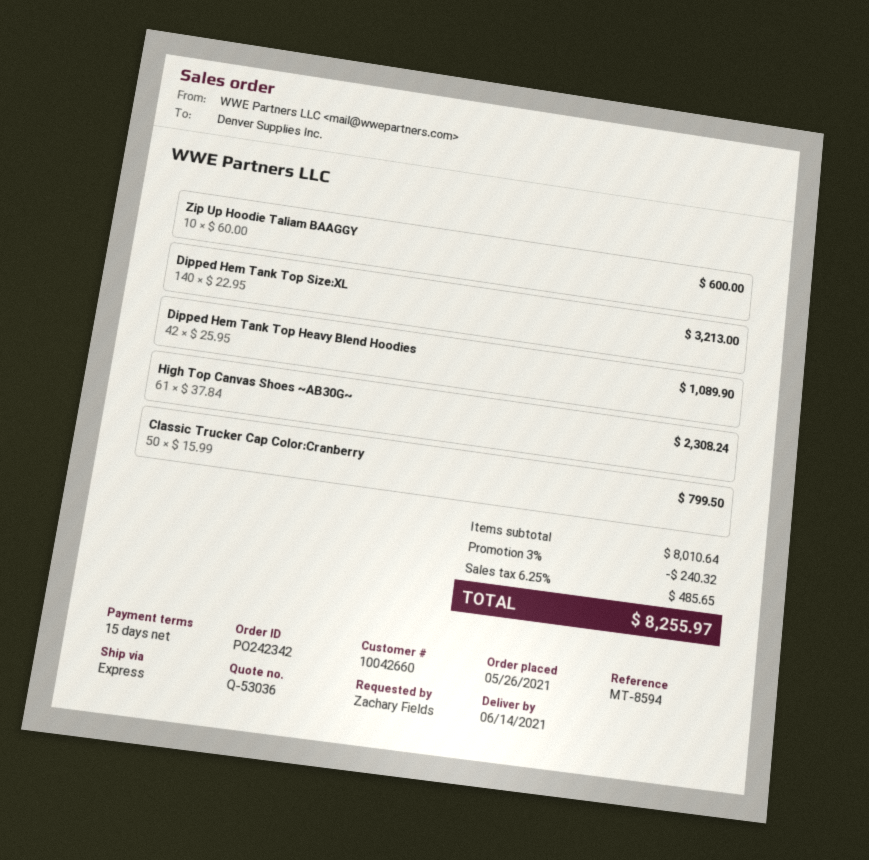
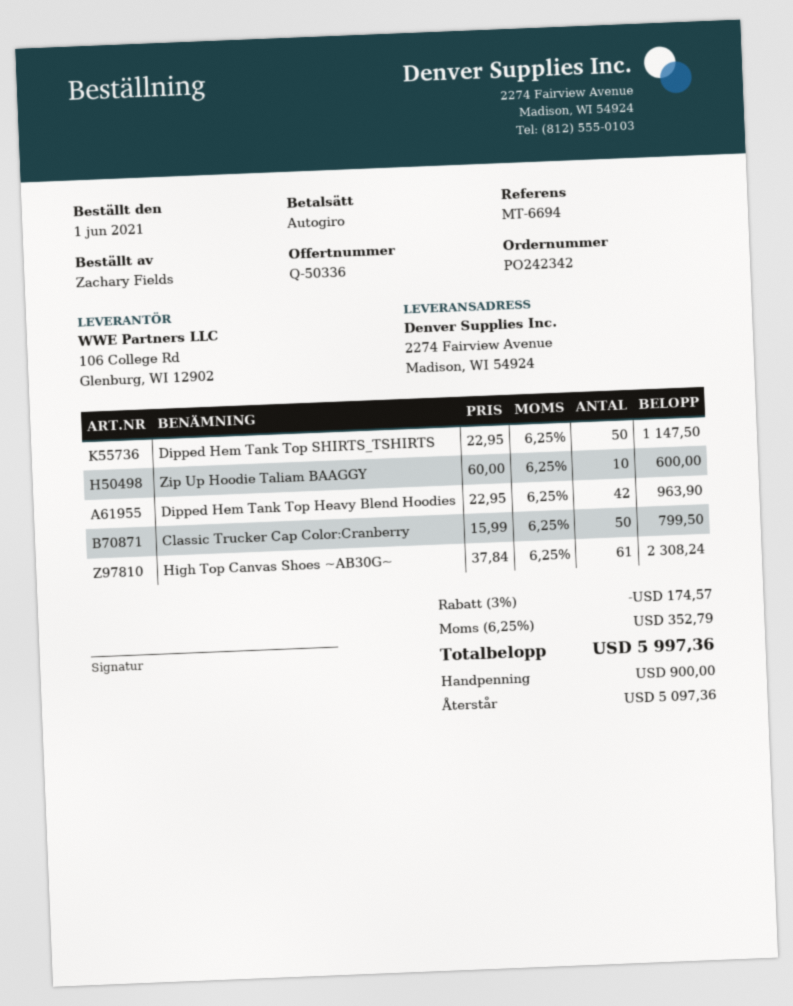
quote number: Q-53036 -> Q-50336
order date: 2021-05-26 -> 2021-06-01
reference: MT-8594 -> MT-6694
Dipped Hem Tank Top Size:XL: 140 x 22.95 = 3213.00 -> none
Dipped Hem Tank Top Heavy Blend Hoodies: 42 x 25.95 = 1089.90 -> 42 x 22.95 = 963.90
Dipped Hem Tank Top SHIRTS_TSHIRTS: none -> 50 x 22.95 = 1147.50
discount: 3% = 240.32 -> 3% = 174.57
tax: 6.25% = 485.65 -> 6.25% = 352.79
total: 8255.97 -> 5997.36

